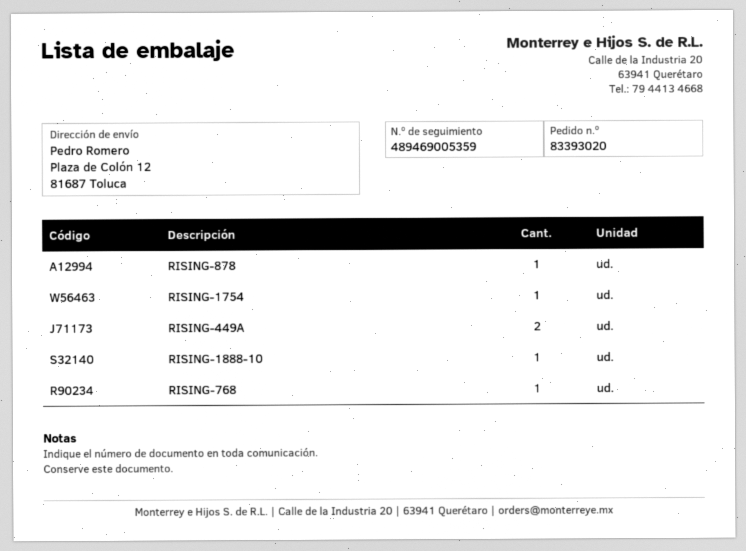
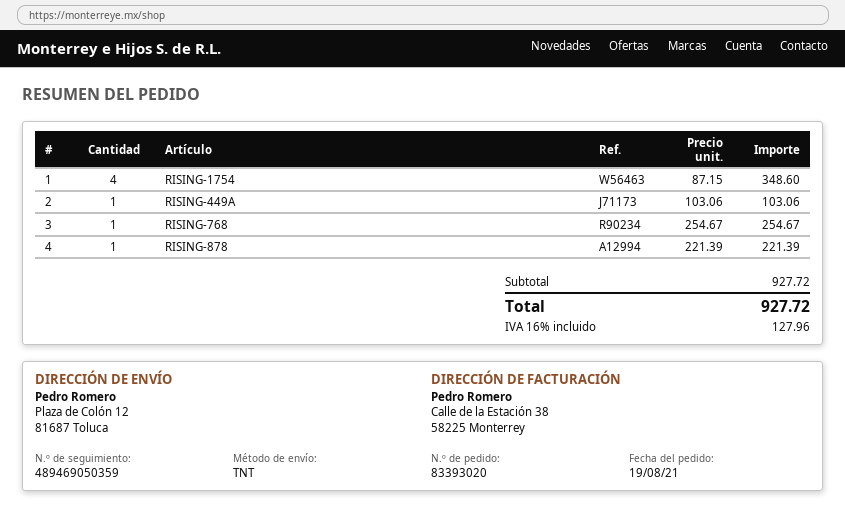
tracking number: 489469005359 -> 489469050359
RISING-1754: 1 -> 4
RISING-449A: 2 -> 1
RISING-1888-10: 1 -> none

